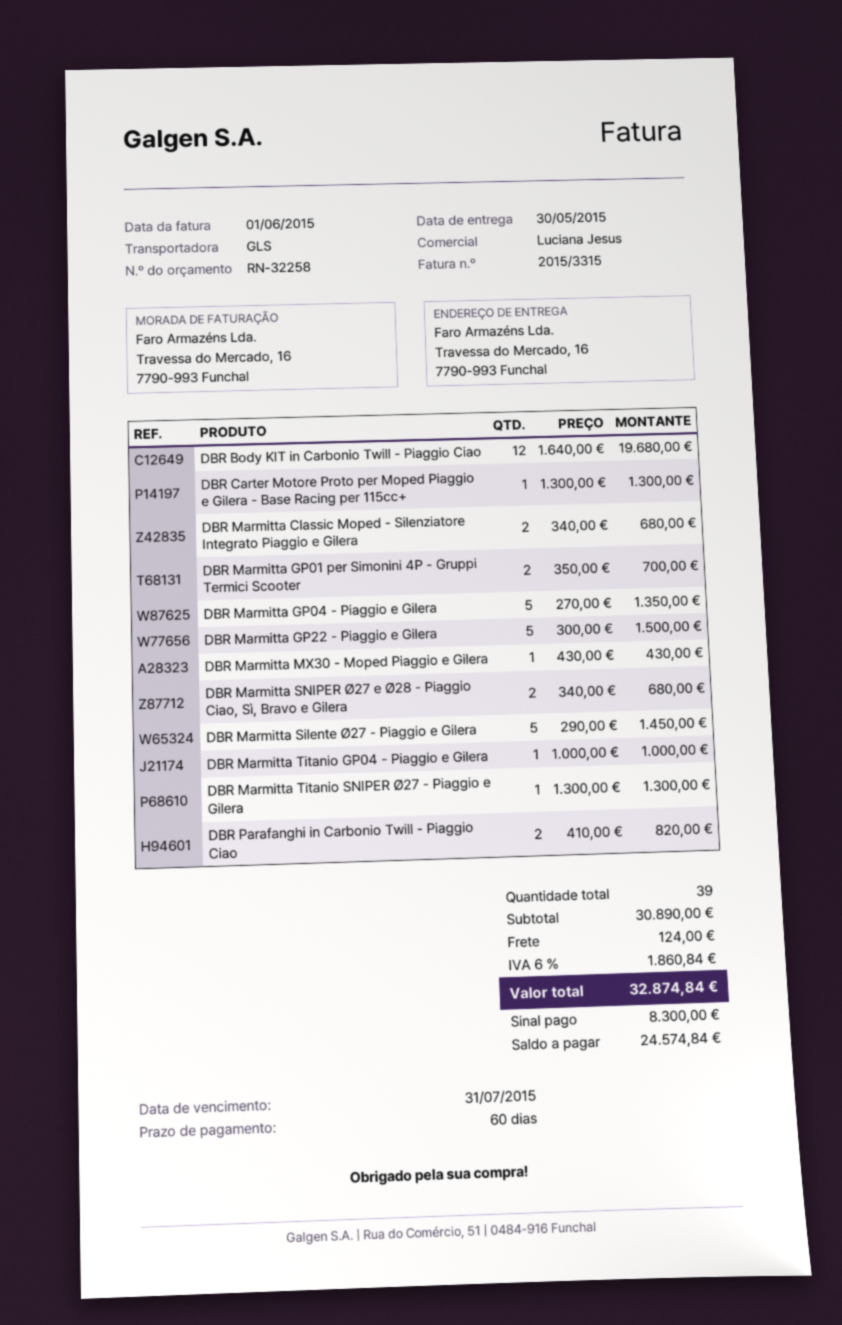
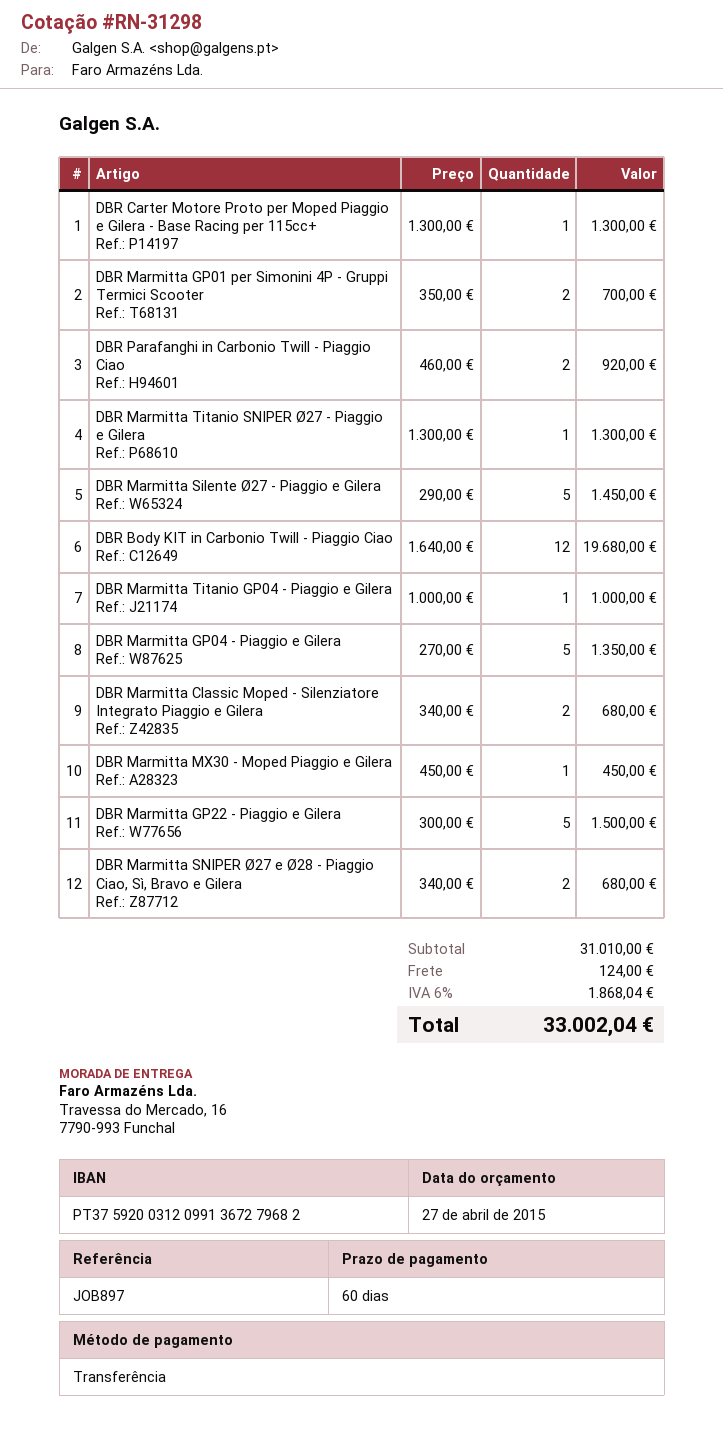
quote number: RN-32258 -> RN-31298
DBR Marmitta MX30 - Moped Piaggio e Gilera: 1 x 430.00 = 430.00 -> 1 x 450.00 = 450.00
DBR Parafanghi in Carbonio Twill - Piaggio Ciao: 2 x 410.00 = 820.00 -> 2 x 460.00 = 920.00
subtotal: 30890.00 -> 31010.00
tax: 6% = 1860.84 -> 6% = 1868.04
total: 32874.84 -> 33002.04

